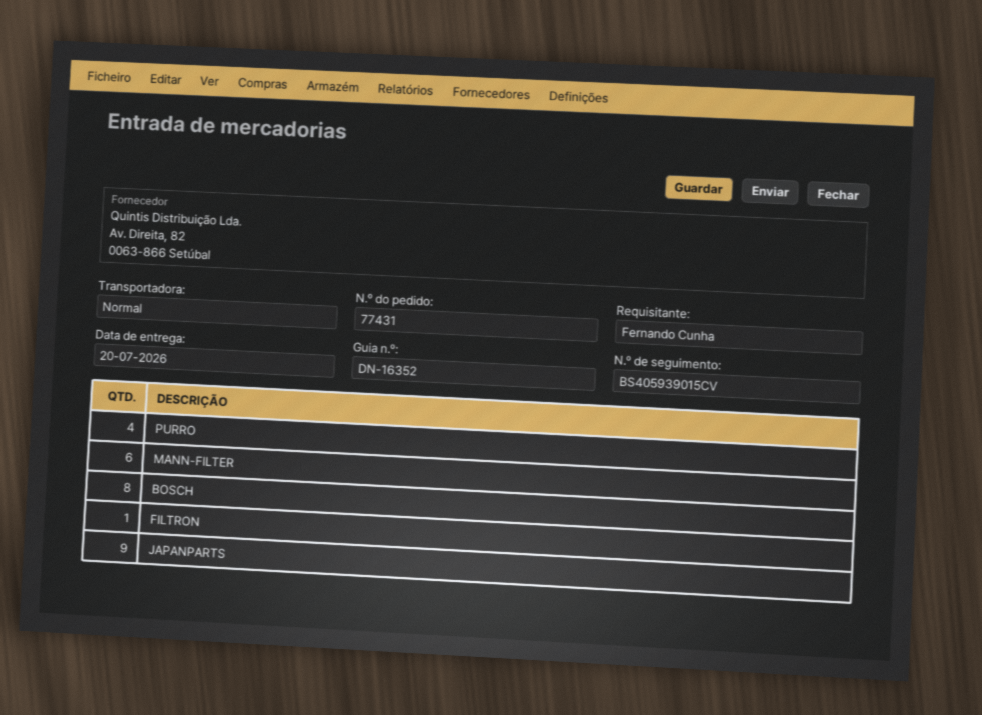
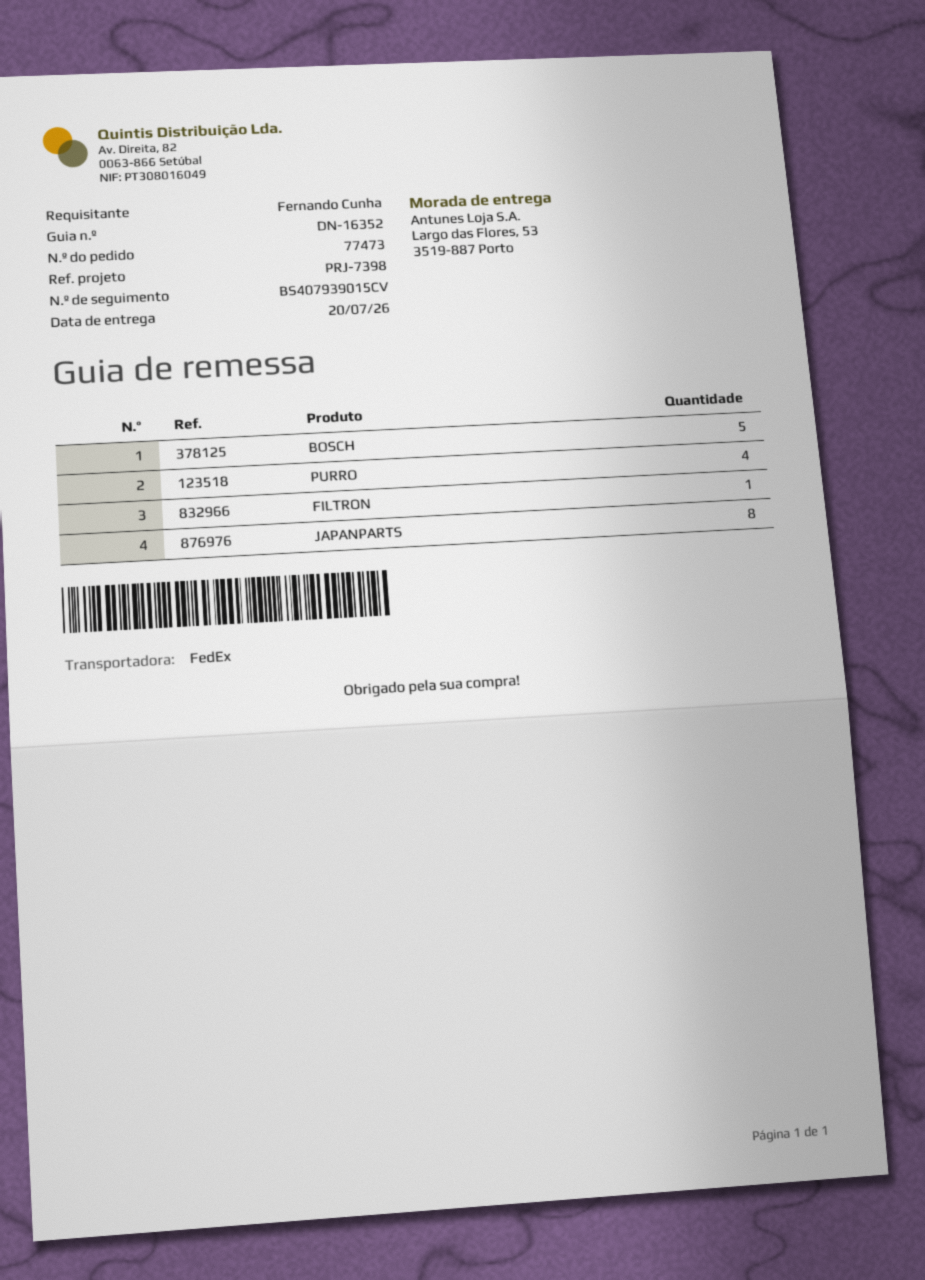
order number: 77431 -> 77473
shipping method: standard -> FedEx
tracking number: BS405939015CV -> BS407939015CV
MANN-FILTER: 6 -> none
BOSCH: 8 -> 5
JAPANPARTS: 9 -> 8

